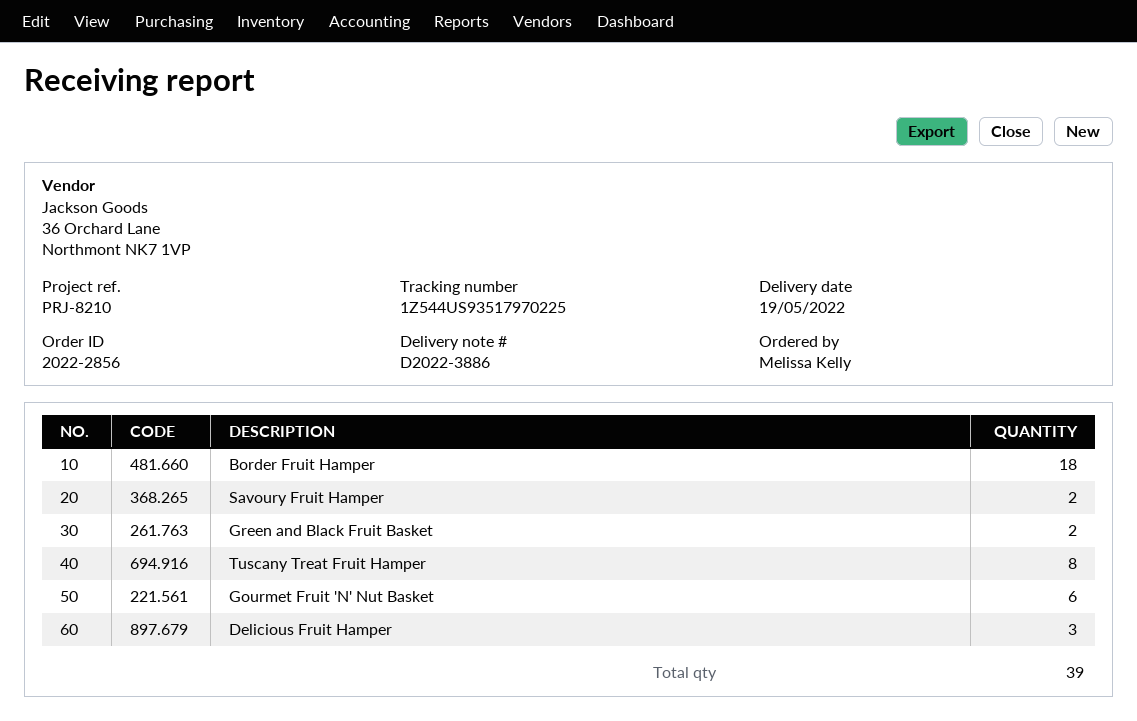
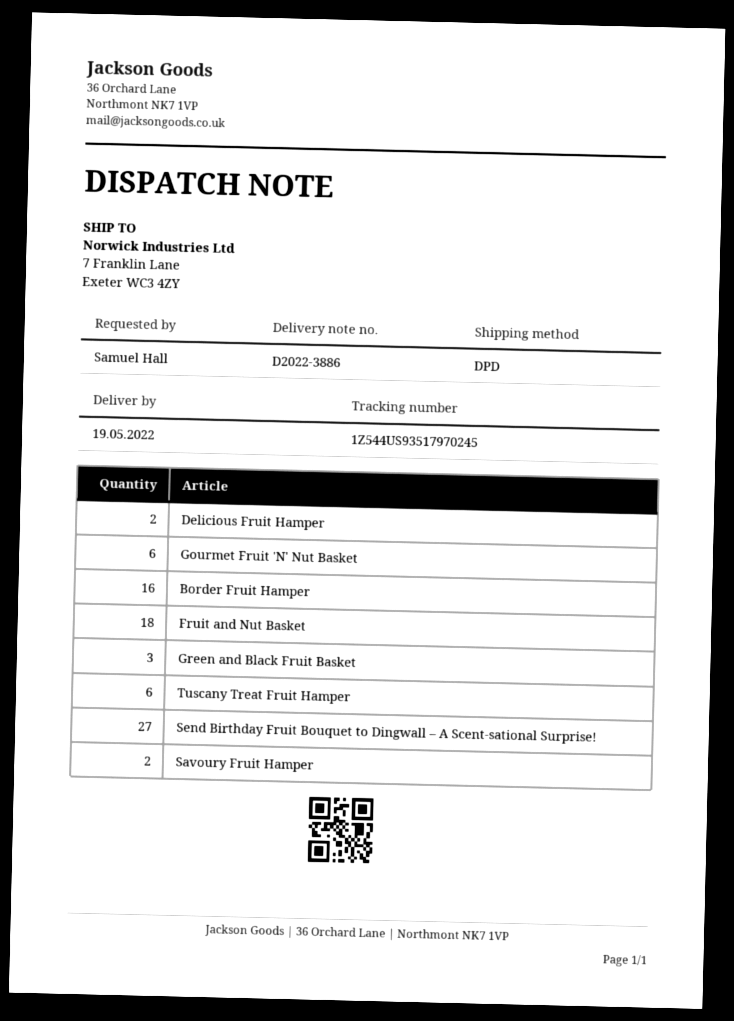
ordered by: Melissa Kelly -> Samuel Hall
tracking number: 1Z544US93517970225 -> 1Z544US93517970245
Border Fruit Hamper: 18 -> 16
Green and Black Fruit Basket: 2 -> 3
Tuscany Treat Fruit Hamper: 8 -> 6
Delicious Fruit Hamper: 3 -> 2
Fruit and Nut Basket: none -> 18
Send Birthday Fruit Bouquet to Dingwall – A Scent-sational Surprise!: none -> 27

